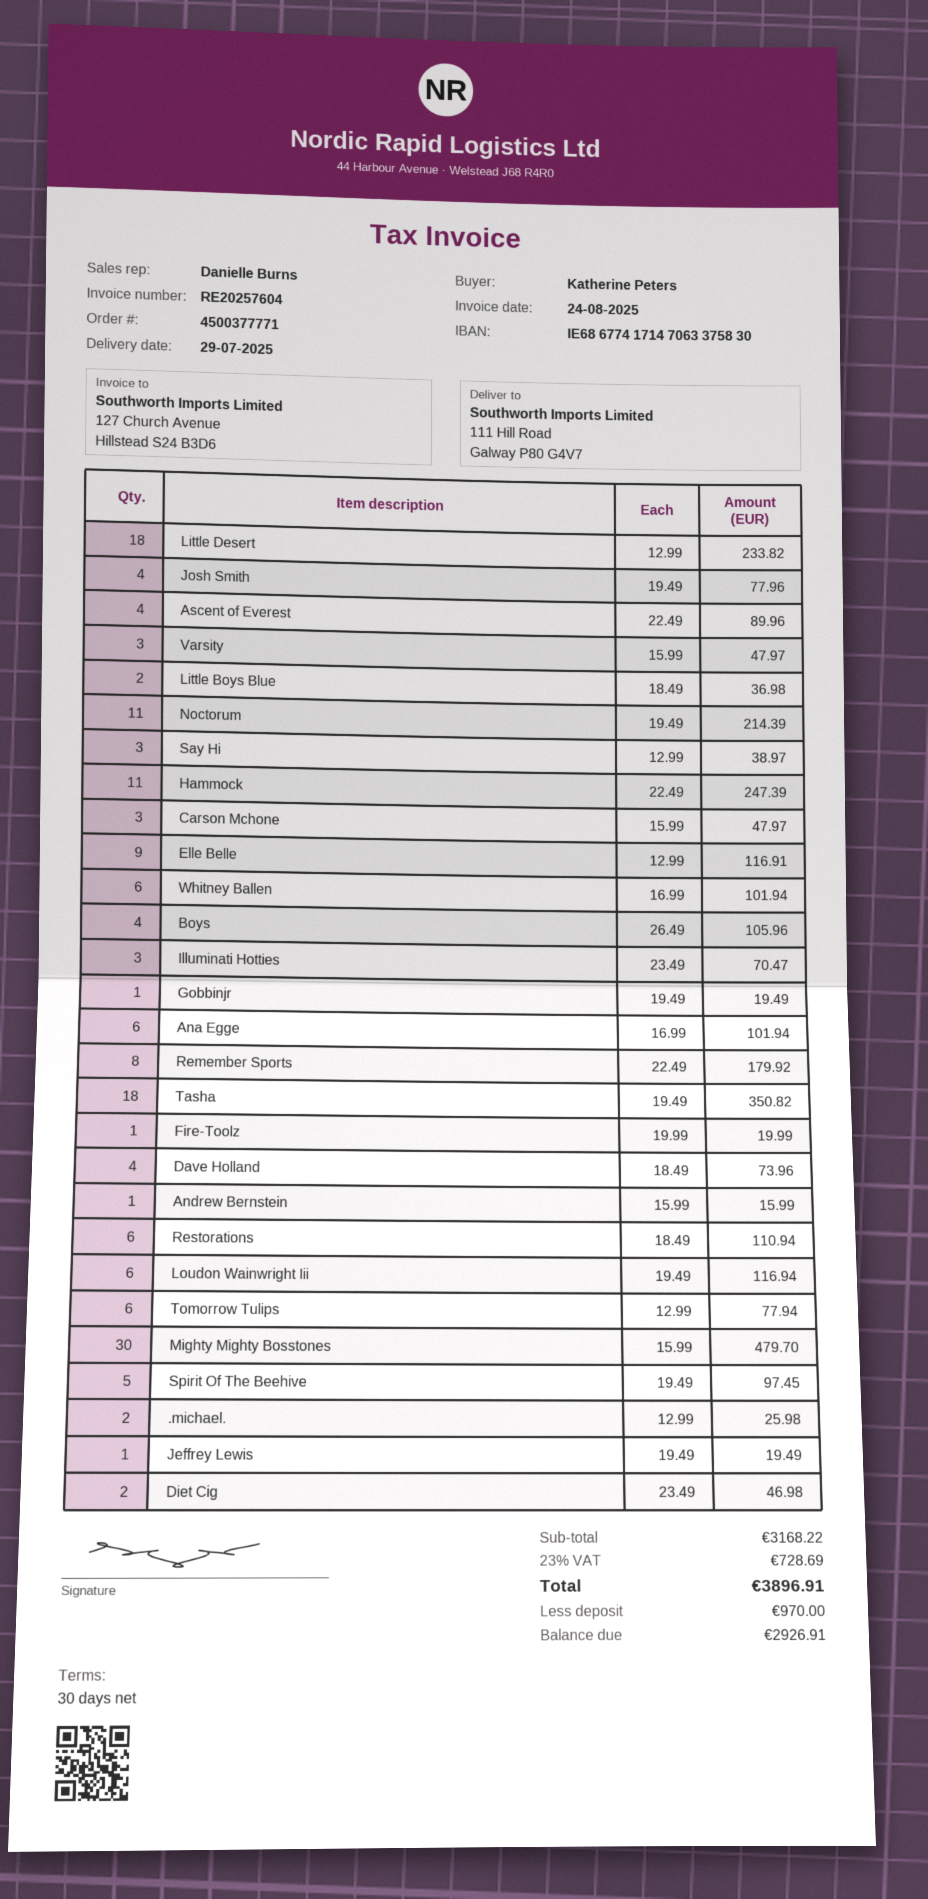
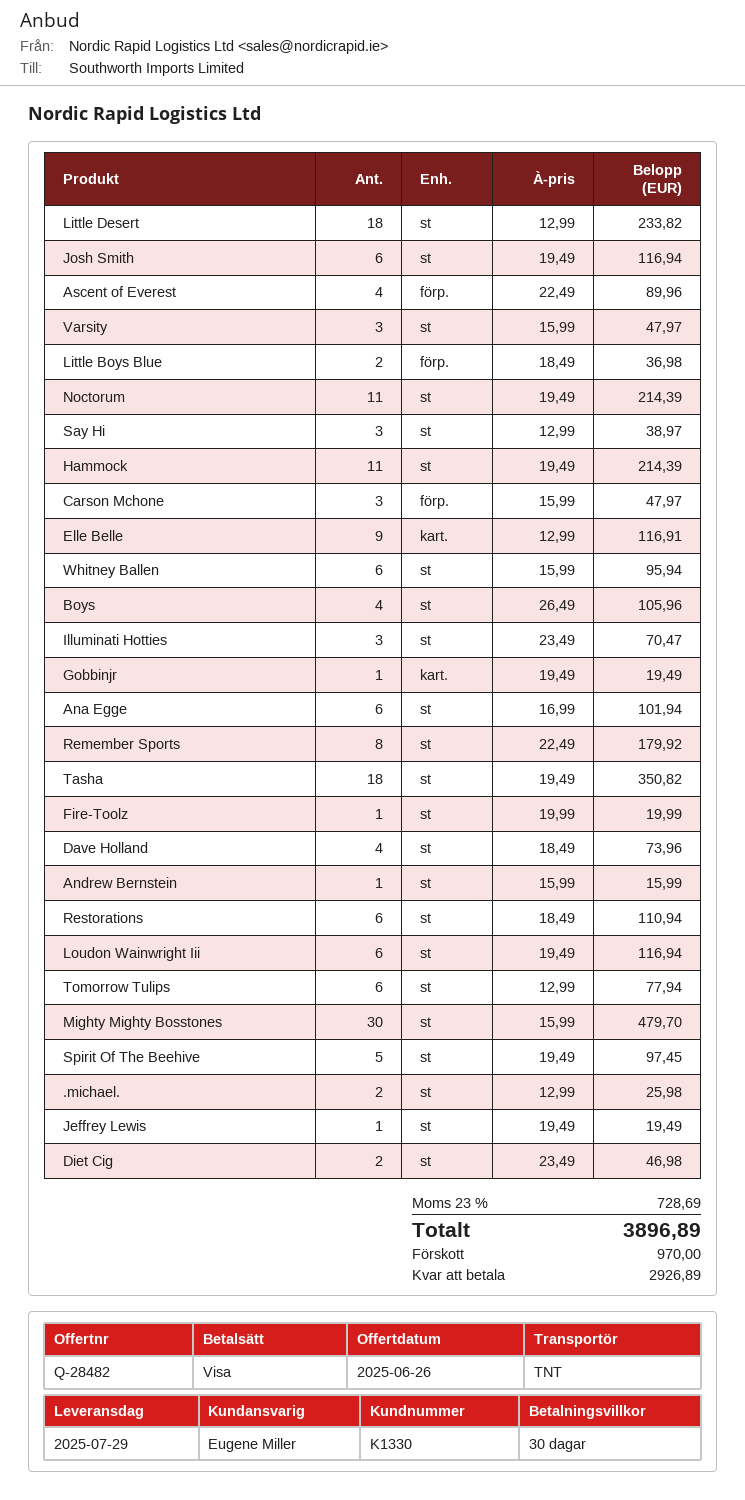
sales rep: Danielle Burns -> Eugene Miller
Josh Smith: 4 x 19.49 = 77.96 -> 6 x 19.49 = 116.94
Hammock: 11 x 22.49 = 247.39 -> 11 x 19.49 = 214.39
Whitney Ballen: 6 x 16.99 = 101.94 -> 6 x 15.99 = 95.94
total: 3896.91 -> 3896.89
balance: 2926.91 -> 2926.89

